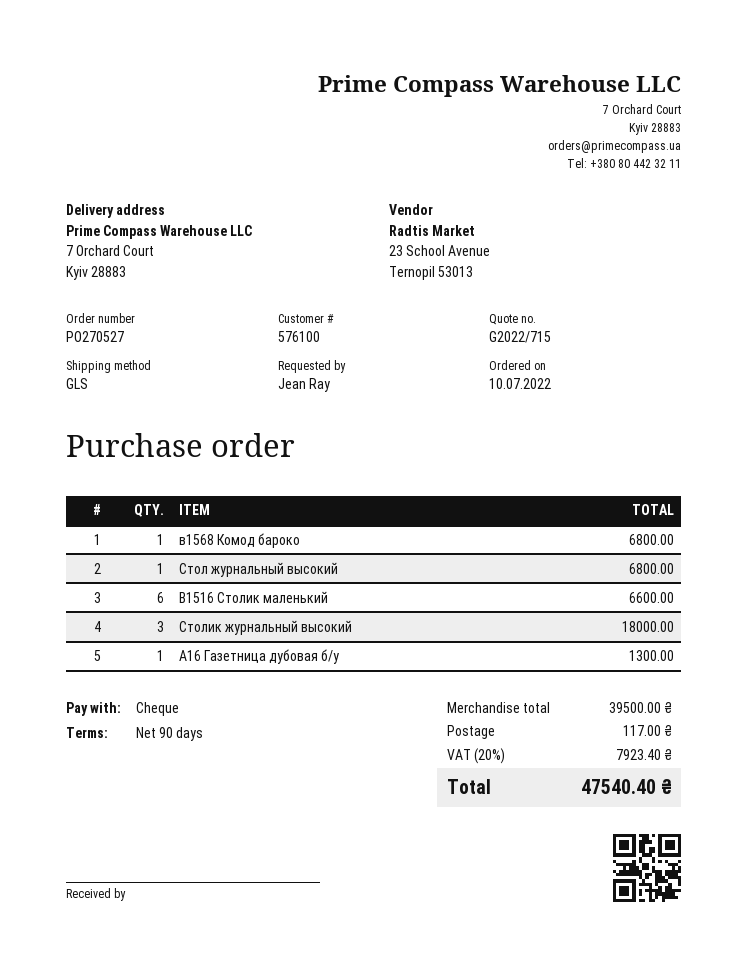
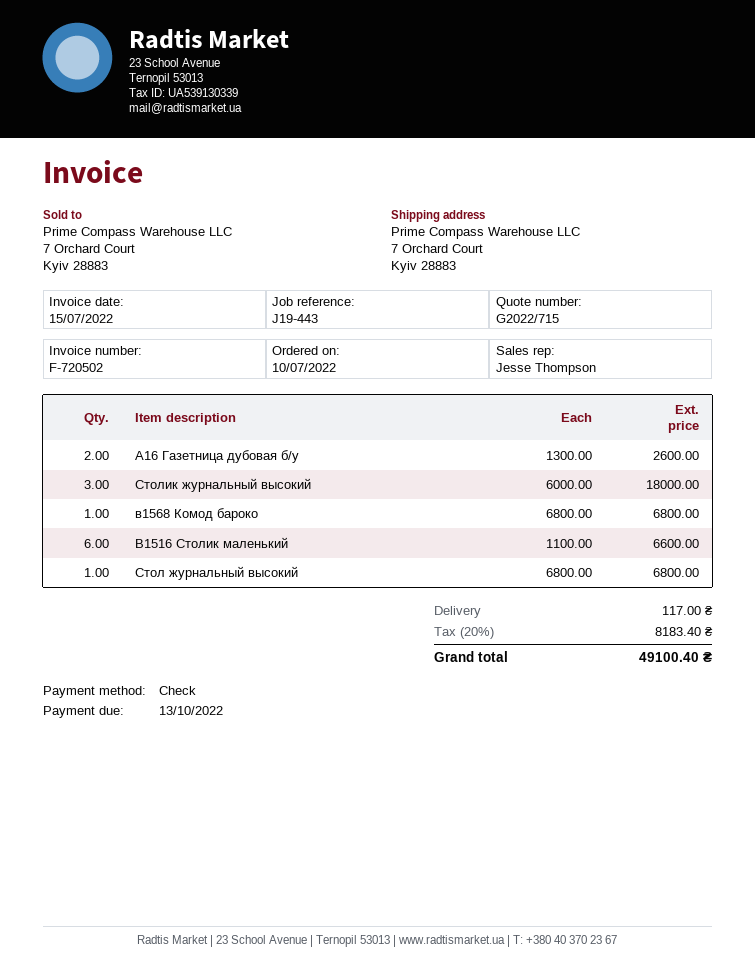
А16 Газетница дубовая б/у: 1 for 1300.00 -> 2 for 2600.00
tax: 20% = 7923.40 -> 20% = 8183.40
total: 47540.40 -> 49100.40

